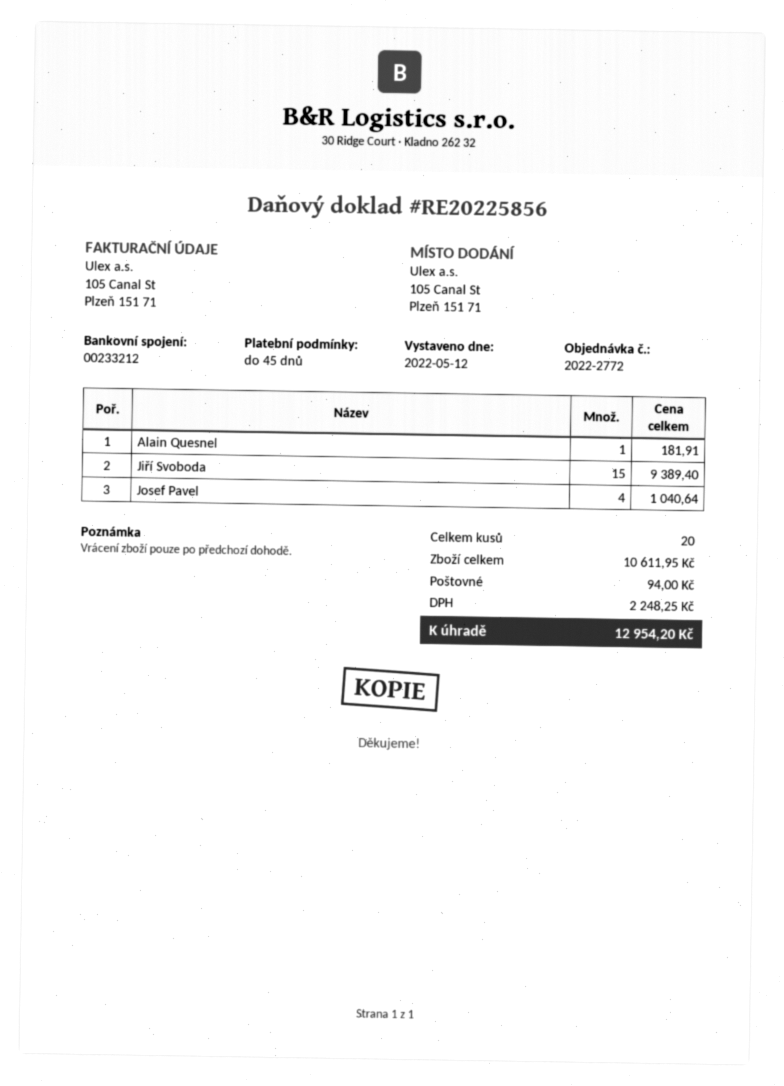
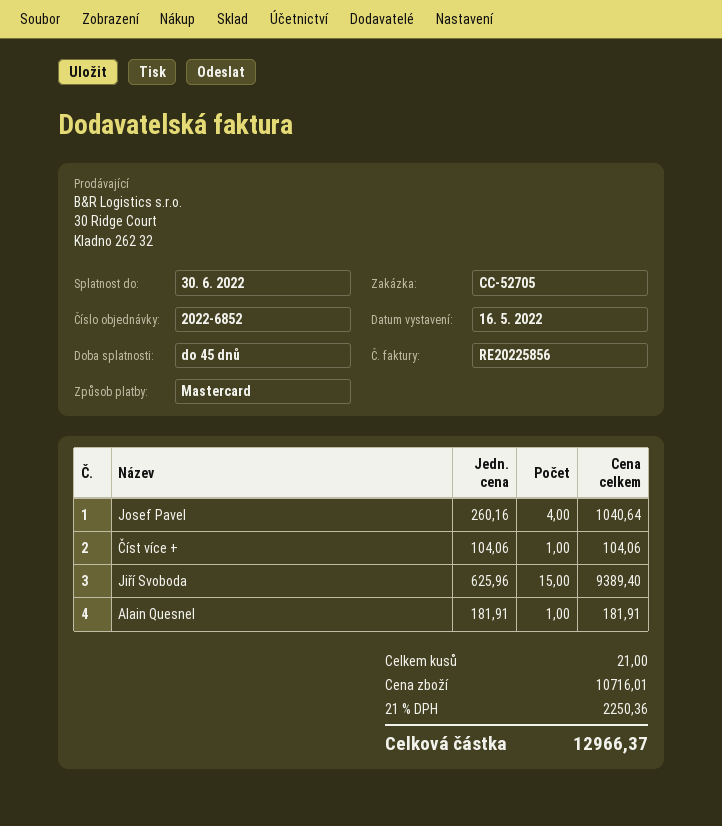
order number: 2022-2772 -> 2022-6852
invoice date: 2022-05-12 -> 2022-05-16
Číst více +: none -> 1 for 104.06
total quantity: 20 -> 21
subtotal: 10611.95 -> 10716.01
shipping: 94.00 -> none
tax: 2248.25 -> 2250.36
total: 12954.20 -> 12966.37

